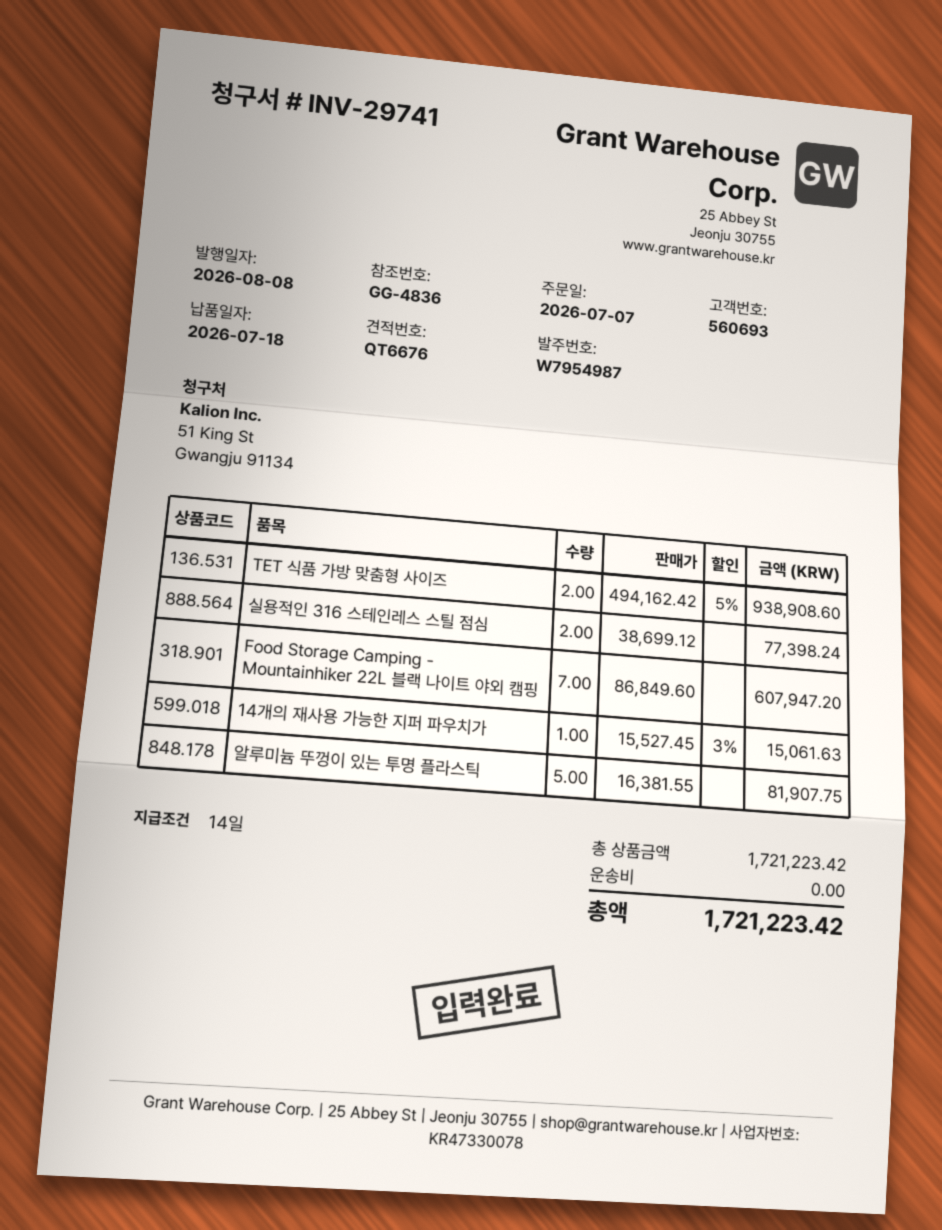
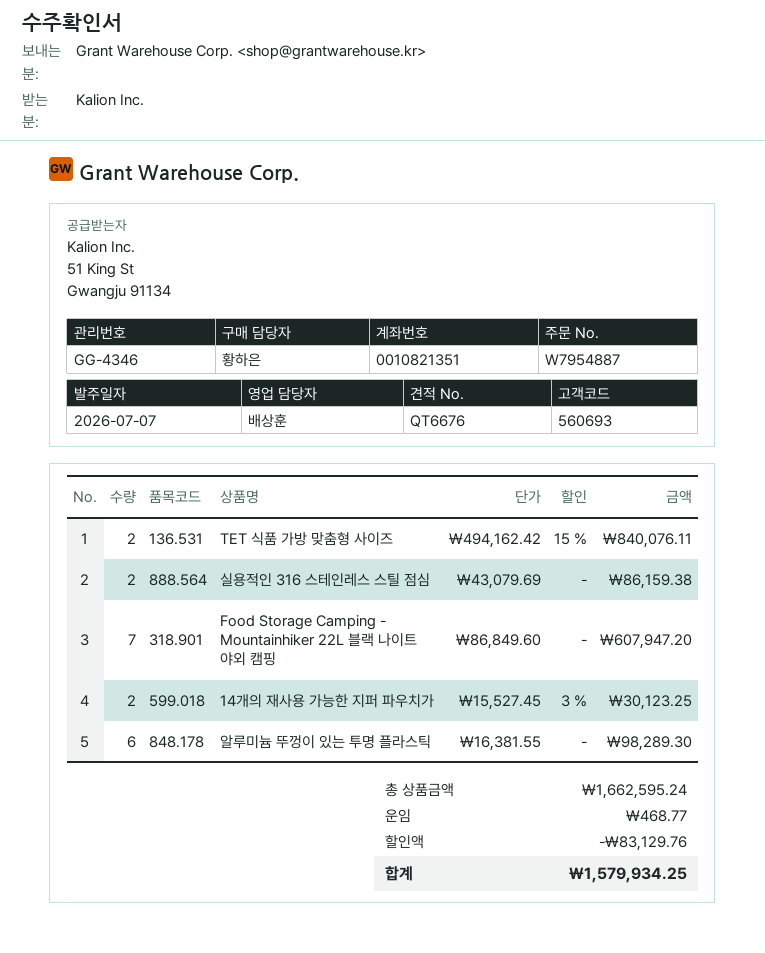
order number: W7954987 -> W7954887
reference: GG-4836 -> GG-4346
TET 식품 가방 맞춤형 사이즈: 2 x 494162.42 - 5% = 938908.60 -> 2 x 494162.42 - 15% = 840076.11
실용적인 316 스테인레스 스틸 점심: 2 x 38699.12 = 77398.24 -> 2 x 43079.69 = 86159.38
14개의 재사용 가능한 지퍼 파우치가: 1 x 15527.45 - 3% = 15061.63 -> 2 x 15527.45 - 3% = 30123.25
알루미늄 뚜껑이 있는 투명 플라스틱: 5 x 16381.55 = 81907.75 -> 6 x 16381.55 = 98289.30
subtotal: 1721223.42 -> 1662595.24
discount: none -> 83129.76
shipping: 0.00 -> 468.77
total: 1721223.42 -> 1579934.25

